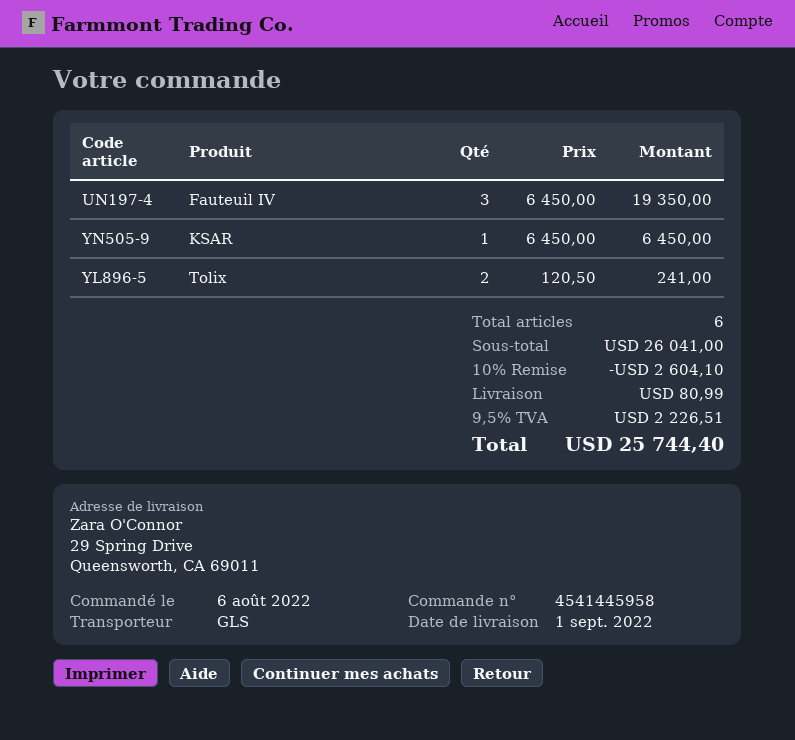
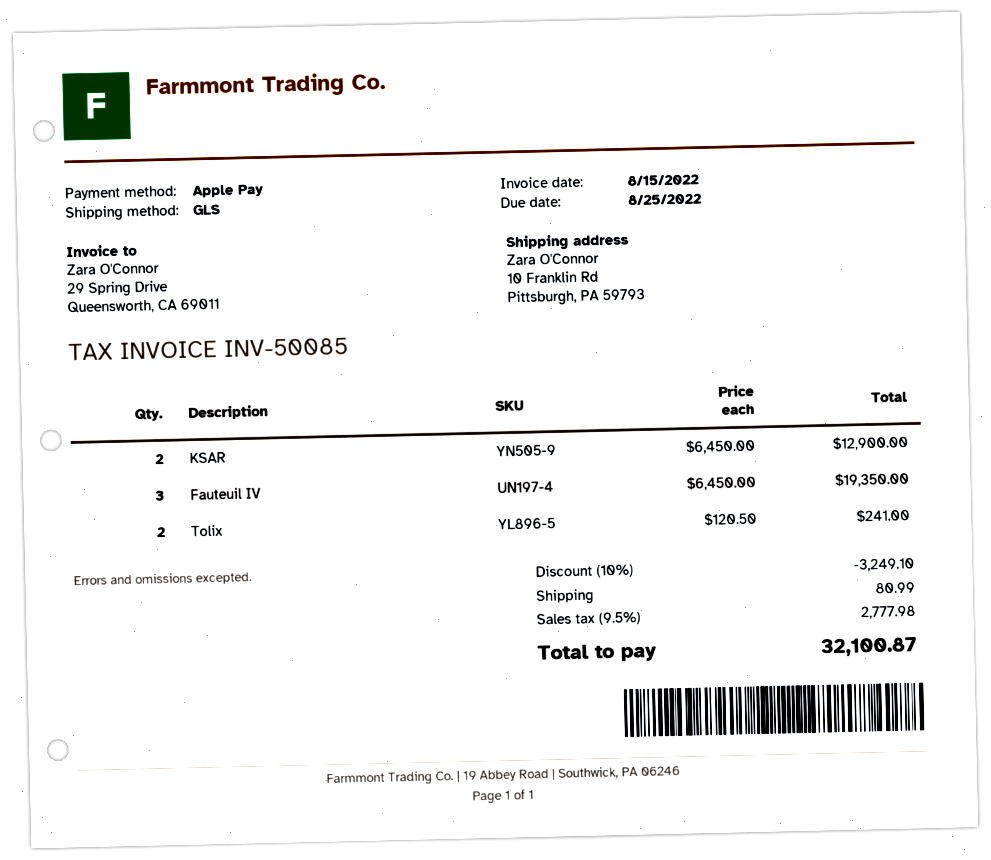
ship to: 29 Spring Drive, Queensworth, CA 69011 -> 10 Franklin Rd, Pittsburgh, PA 59793
KSAR: 1 x 6450.00 = 6450.00 -> 2 x 6450.00 = 12900.00
discount: 10% = 2604.10 -> 10% = 3249.10
tax: 9.5% = 2226.51 -> 9.5% = 2777.98
total: 25744.40 -> 32100.87

